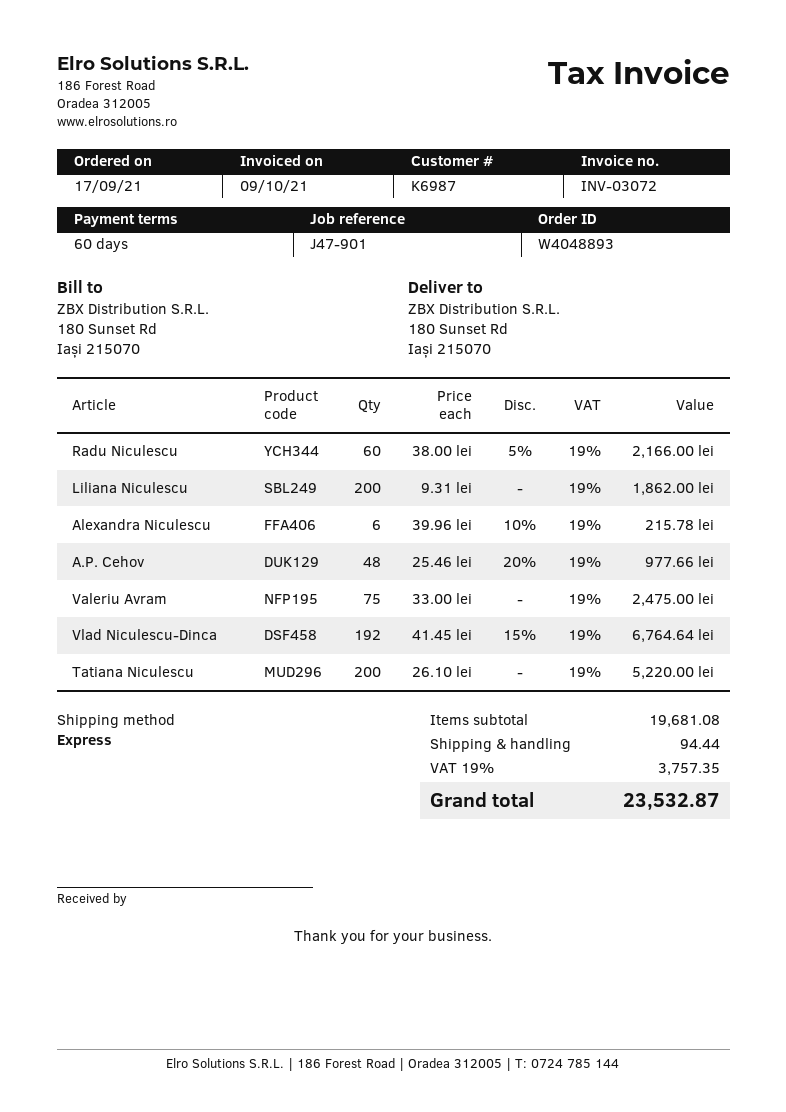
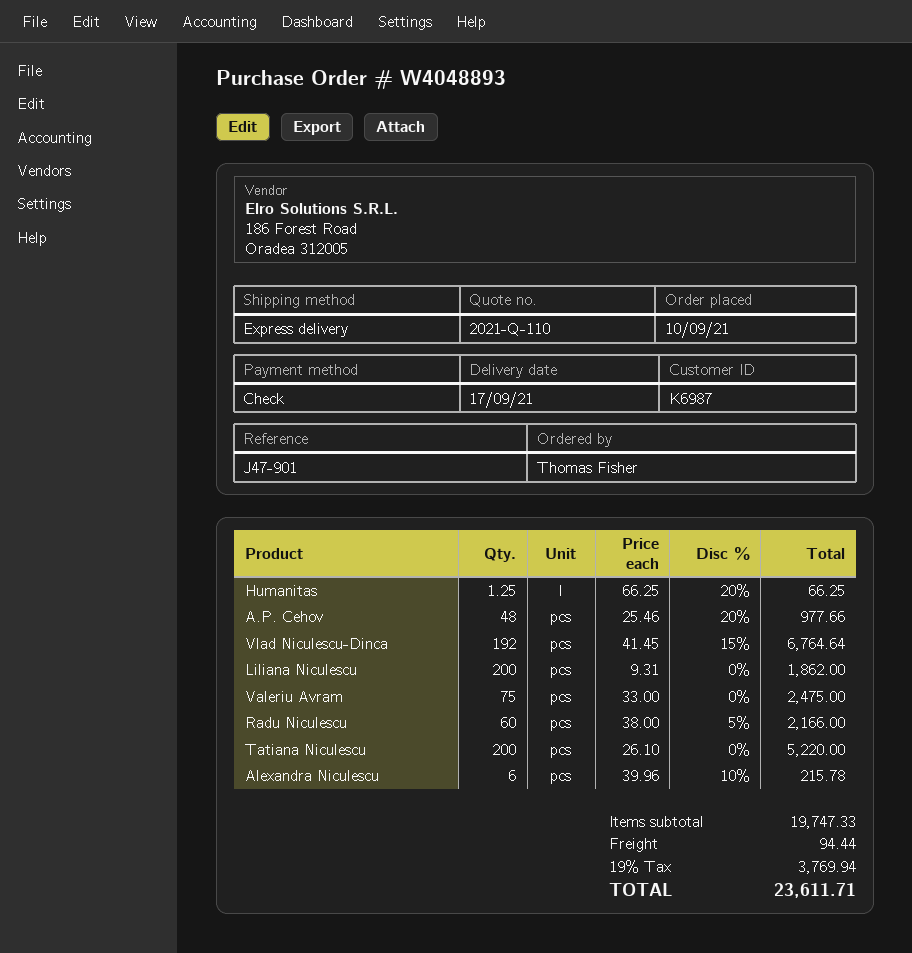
order date: 2021-09-17 -> 2021-09-10
Humanitas: none -> 1.25 x 66.25 - 20% = 66.25
subtotal: 19681.08 -> 19747.33
tax: 19% = 3757.35 -> 19% = 3769.94
total: 23532.87 -> 23611.71

